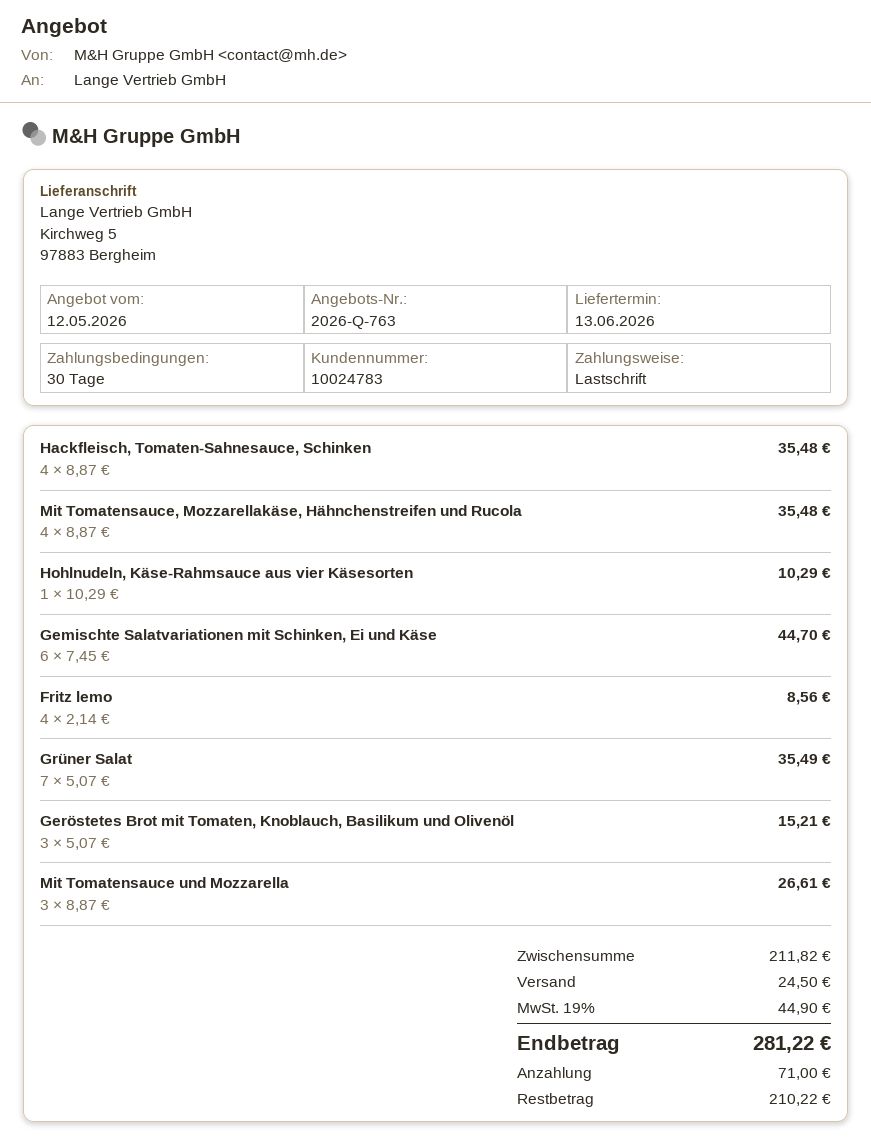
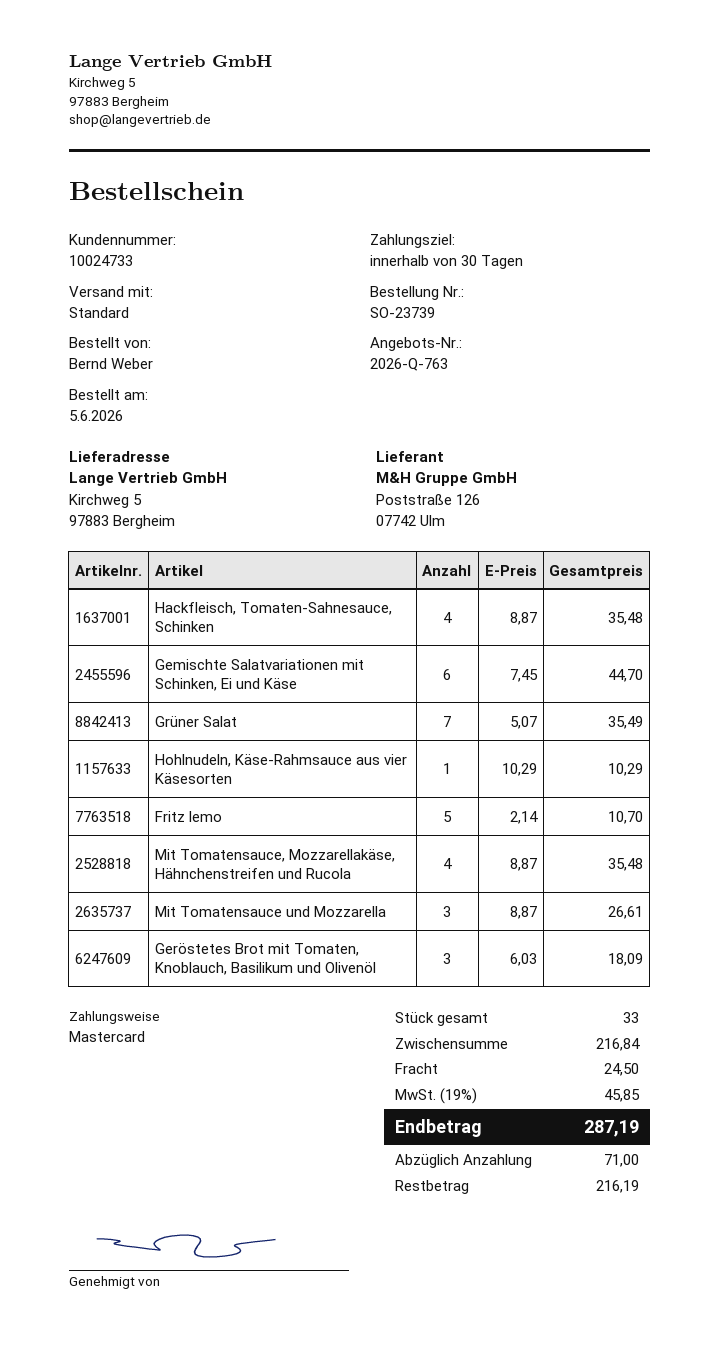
customer number: 10024783 -> 10024733
payment method: direct debit -> Mastercard
Fritz lemo: 4 x 2.14 = 8.56 -> 5 x 2.14 = 10.70
Geröstetes Brot mit Tomaten, Knoblauch, Basilikum und Olivenöl: 3 x 5.07 = 15.21 -> 3 x 6.03 = 18.09
subtotal: 211.82 -> 216.84
tax: 19% = 44.90 -> 19% = 45.85
total: 281.22 -> 287.19
balance: 210.22 -> 216.19

